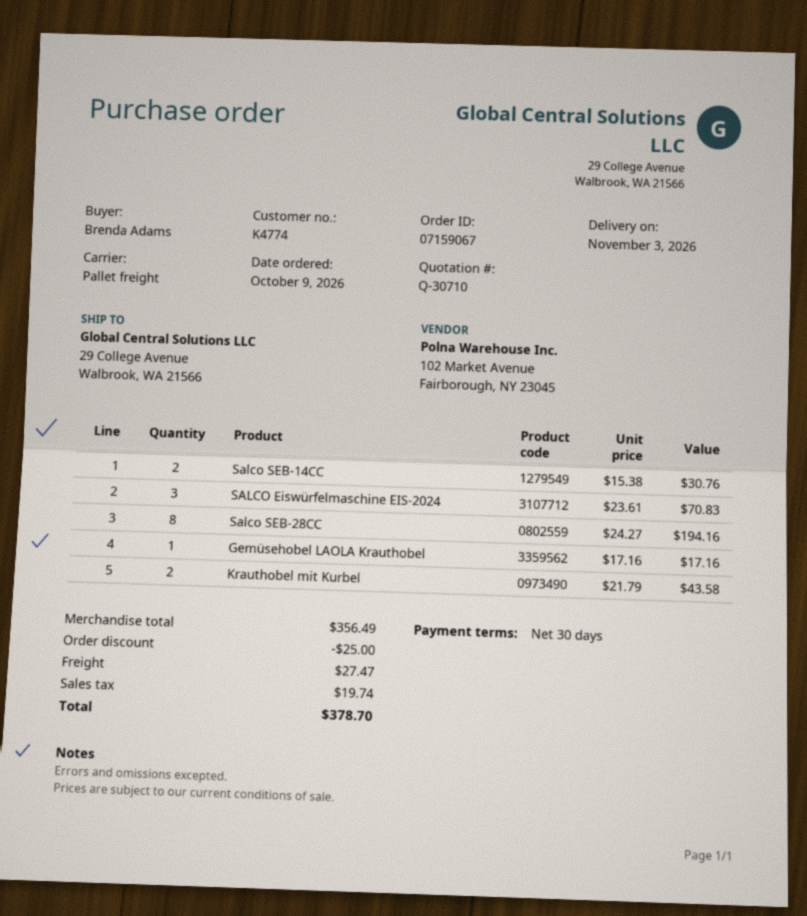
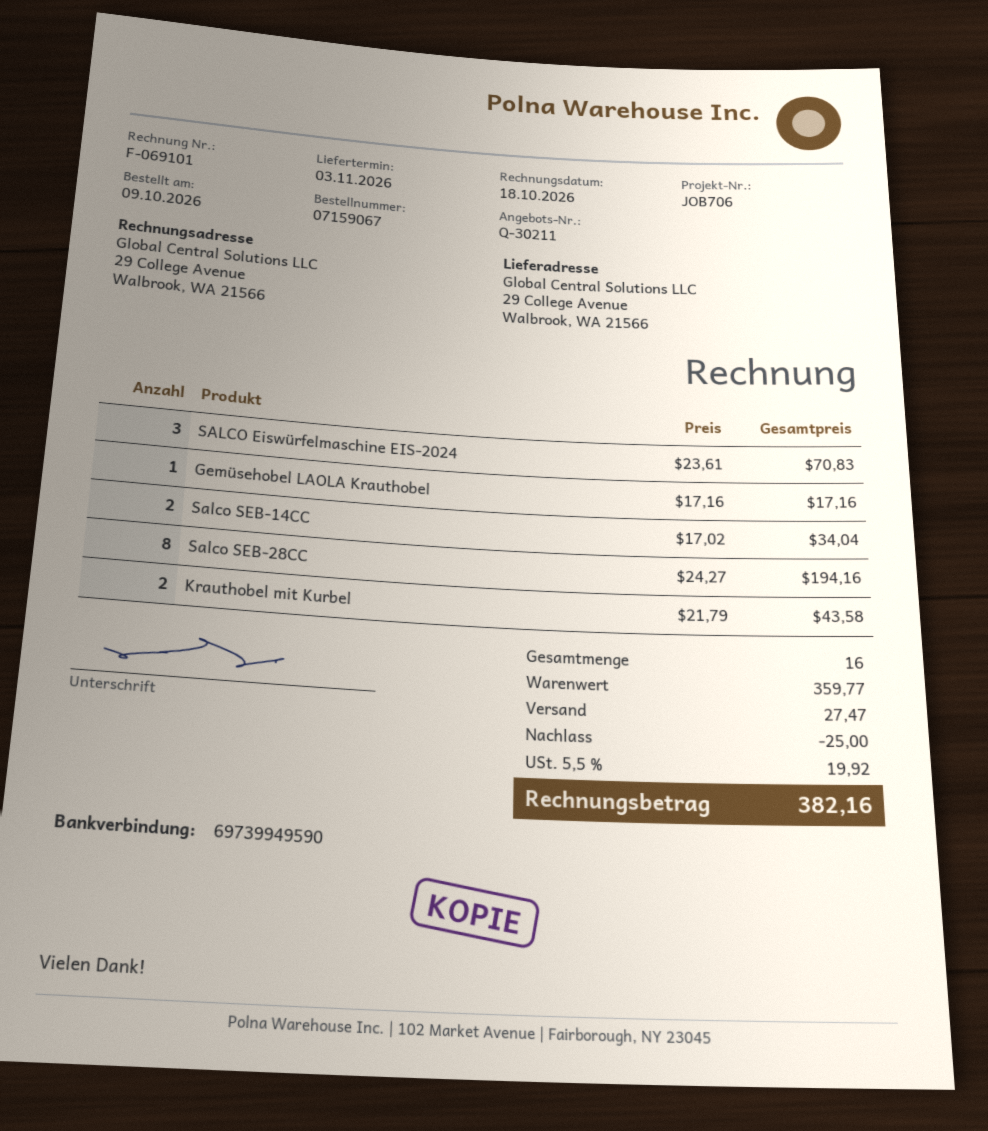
quote number: Q-30710 -> Q-30211
Salco SEB-14CC: 2 x 15.38 = 30.76 -> 2 x 17.02 = 34.04
subtotal: 356.49 -> 359.77
tax: 19.74 -> 19.92
total: 378.70 -> 382.16

